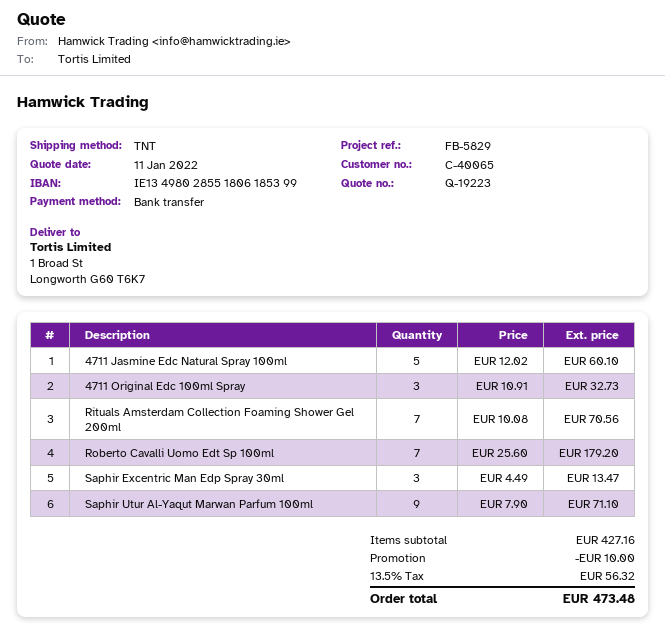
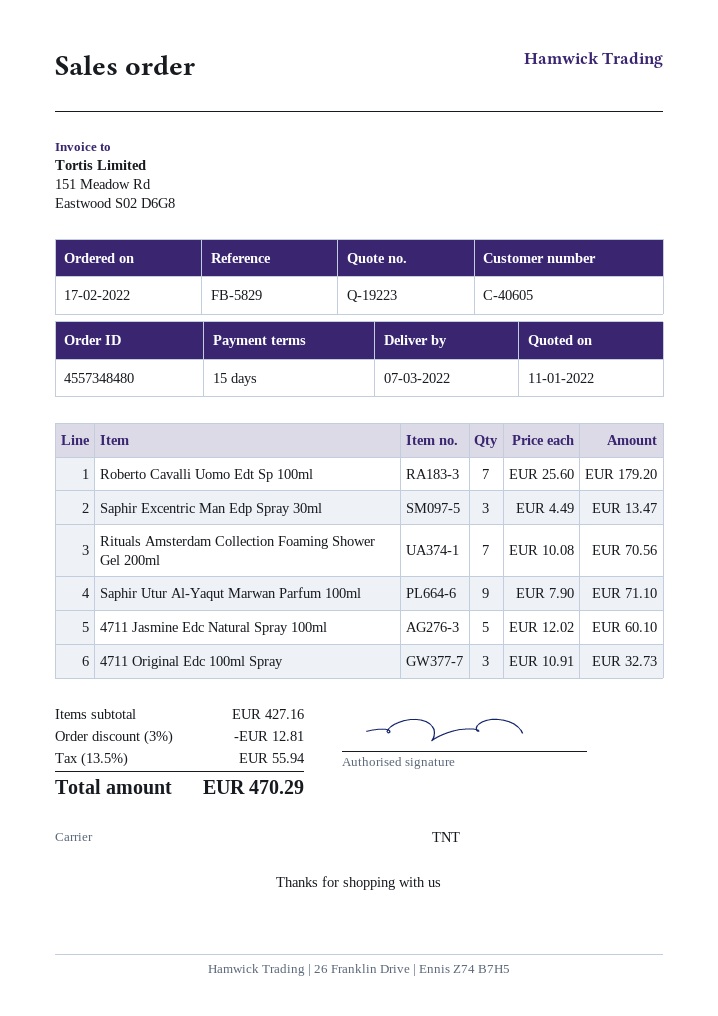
customer number: C-40065 -> C-40605
discount: 10.00 -> 12.81
tax: 13.5% = 56.32 -> 13.5% = 55.94
total: 473.48 -> 470.29

